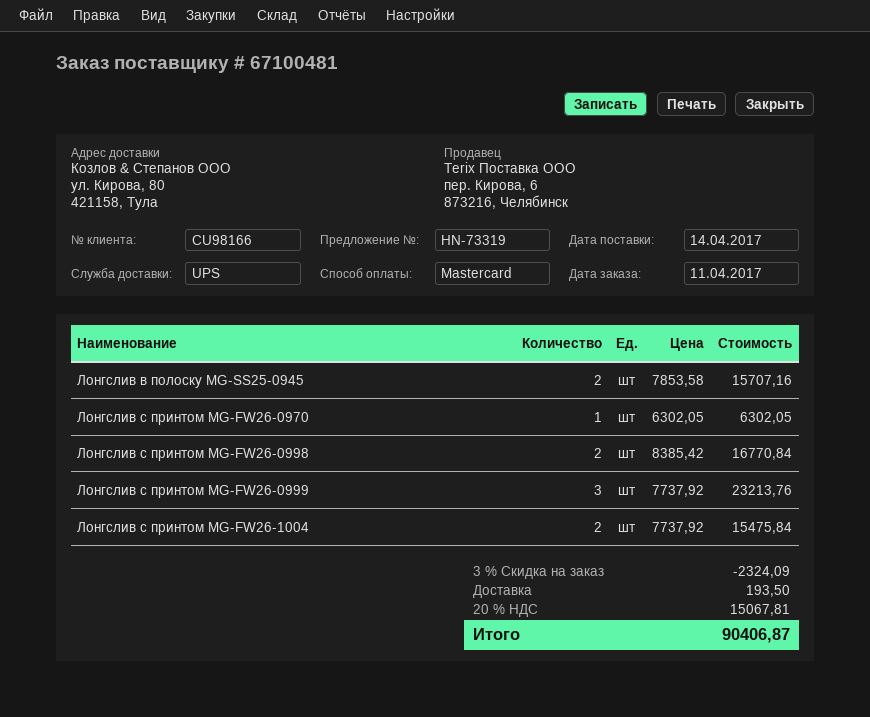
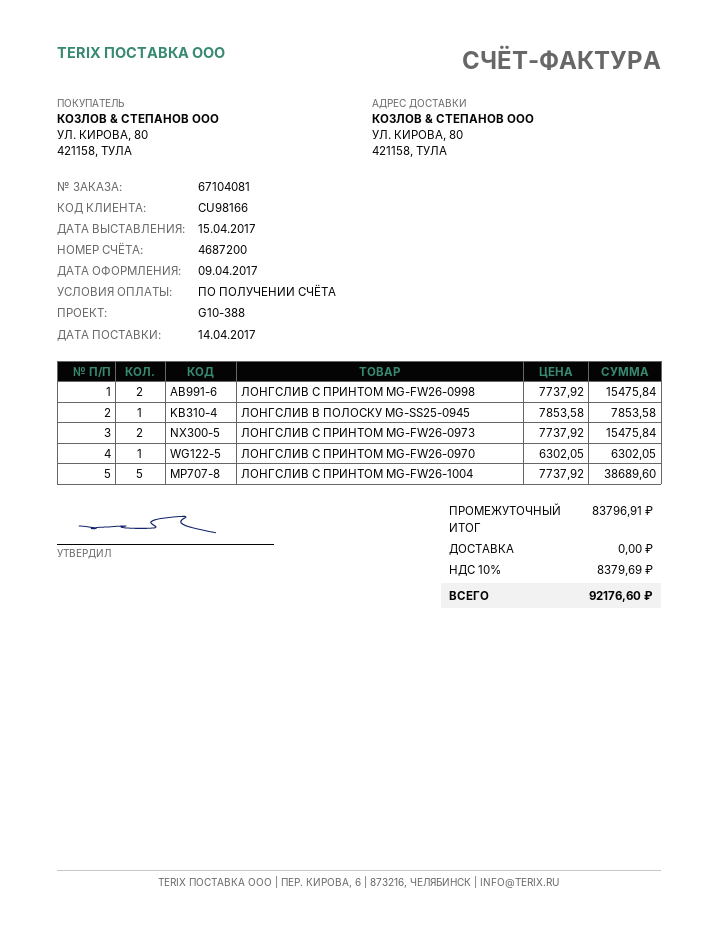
order number: 67100481 -> 67104081
order date: 2017-04-11 -> 2017-04-09
Лонгслив в полоску MG-SS25-0945: 2 x 7853.58 = 15707.16 -> 1 x 7853.58 = 7853.58
Лонгслив с принтом MG-FW26-0998: 2 x 8385.42 = 16770.84 -> 2 x 7737.92 = 15475.84
Лонгслив с принтом MG-FW26-0999: 3 x 7737.92 = 23213.76 -> none
Лонгслив с принтом MG-FW26-1004: 2 x 7737.92 = 15475.84 -> 5 x 7737.92 = 38689.60
ЛОНГСЛИВ С ПРИНТОМ MG-FW26-0973: none -> 2 x 7737.92 = 15475.84
discount: 3% = 2324.09 -> none
shipping: 193.50 -> 0.00
tax: 20% = 15067.81 -> 10% = 8379.69
total: 90406.87 -> 92176.60

